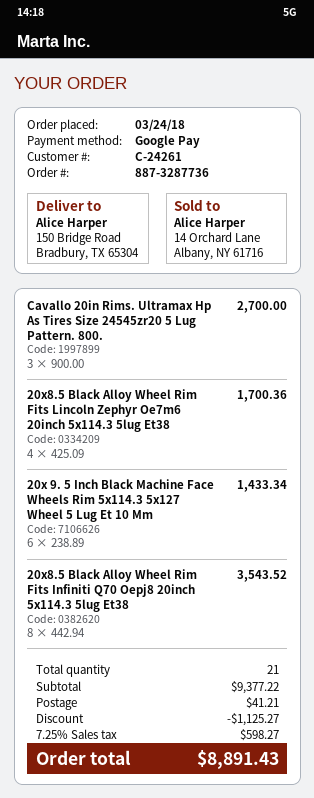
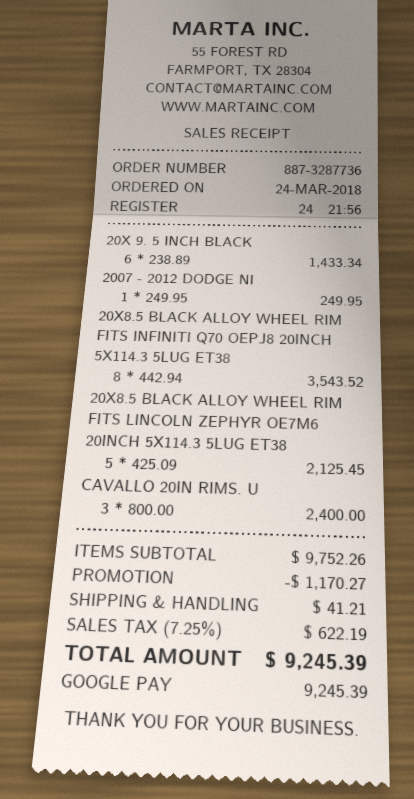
Cavallo 20in Rims. Ultramax Hp As Tires Size 24545zr20 5 Lug Pattern. 800.: 3 x 900.00 = 2700.00 -> 3 x 800.00 = 2400.00
20x8.5 Black Alloy Wheel Rim Fits Lincoln Zephyr Oe7m6 20inch 5x114.3 5lug Et38: 4 x 425.09 = 1700.36 -> 5 x 425.09 = 2125.45
2007 - 2012 DODGE NI: none -> 1 x 249.95 = 249.95
subtotal: 9377.22 -> 9752.26
discount: 1125.27 -> 1170.27
tax: 7.25% = 598.27 -> 7.25% = 622.19
total: 8891.43 -> 9245.39

